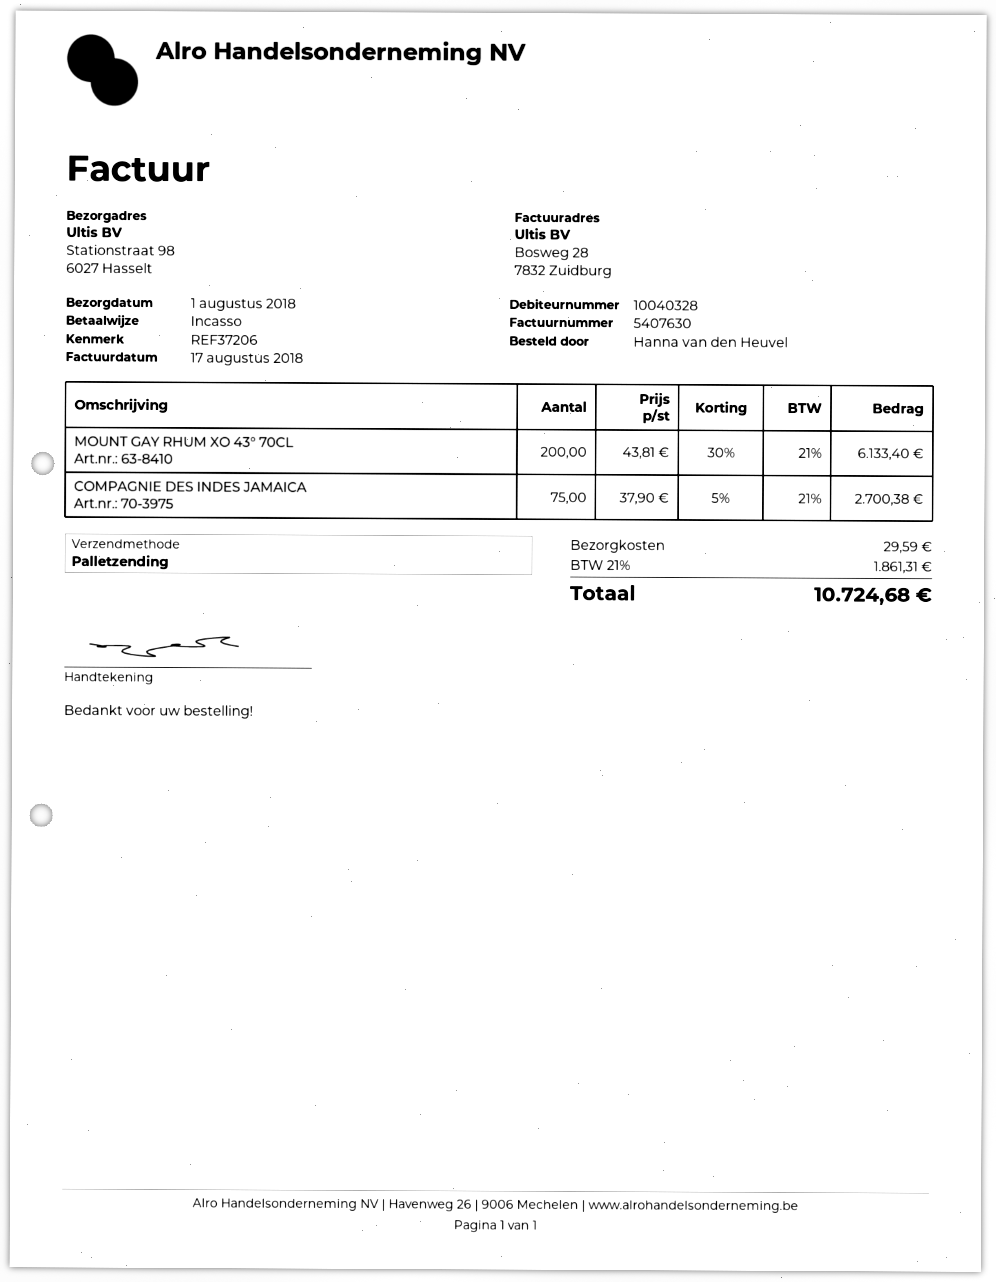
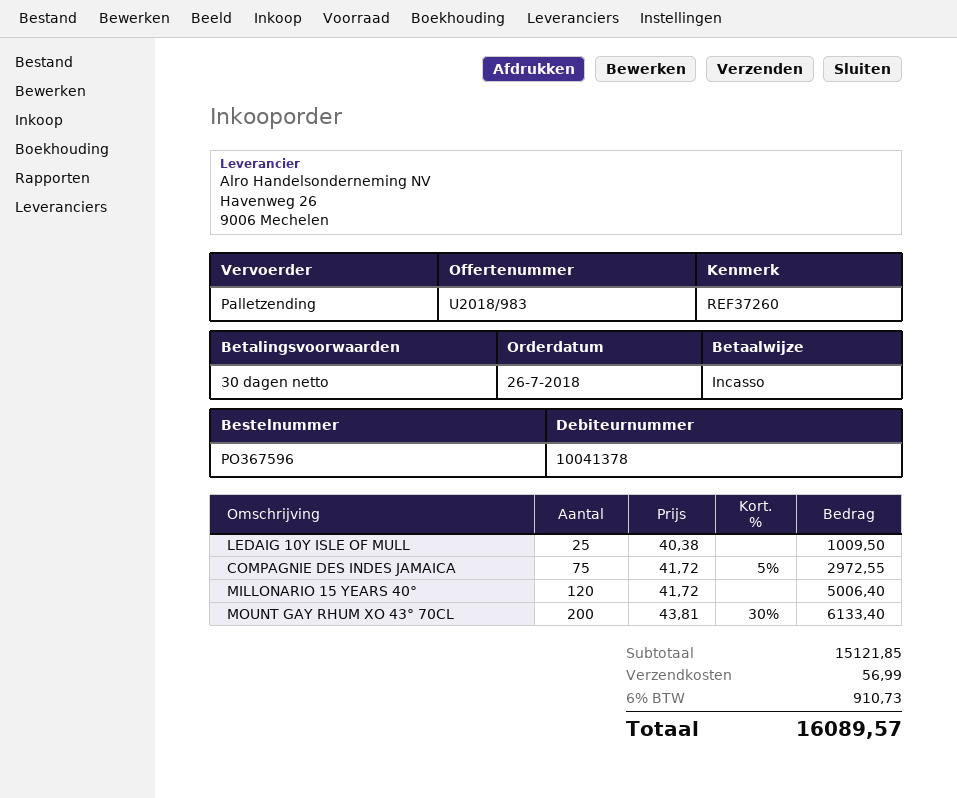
customer number: 10040328 -> 10041378
reference: REF37206 -> REF37260
COMPAGNIE DES INDES JAMAICA: 75 x 37.90 - 5% = 2700.38 -> 75 x 41.72 - 5% = 2972.55
LEDAIG 10Y ISLE OF MULL: none -> 25 x 40.38 = 1009.50
MILLONARIO 15 YEARS 40°: none -> 120 x 41.72 = 5006.40
shipping: 29.59 -> 56.99
tax: 21% = 1861.31 -> 6% = 910.73
total: 10724.68 -> 16089.57

